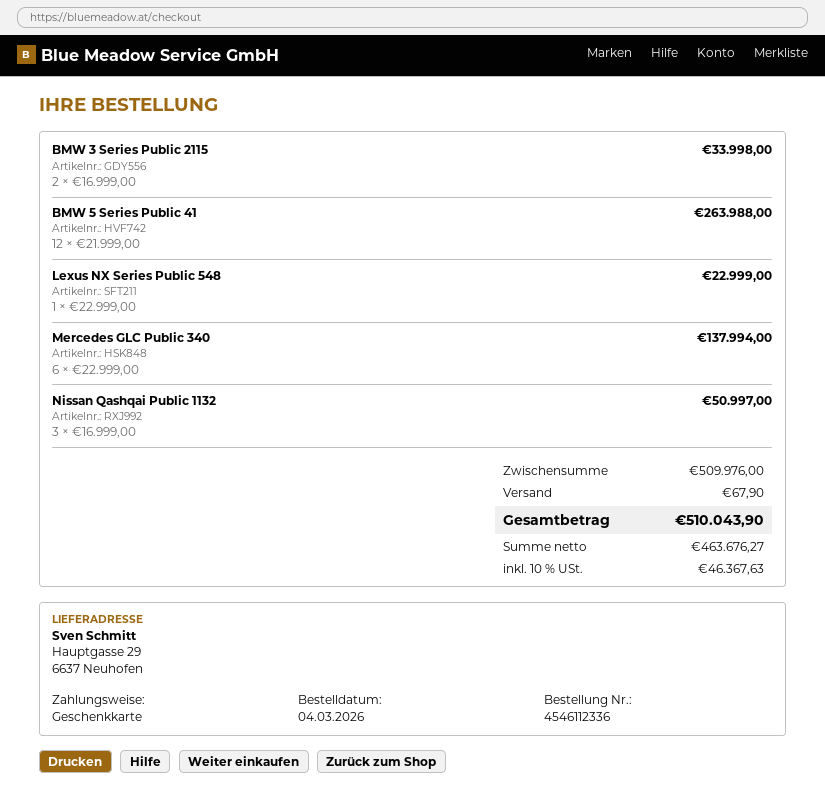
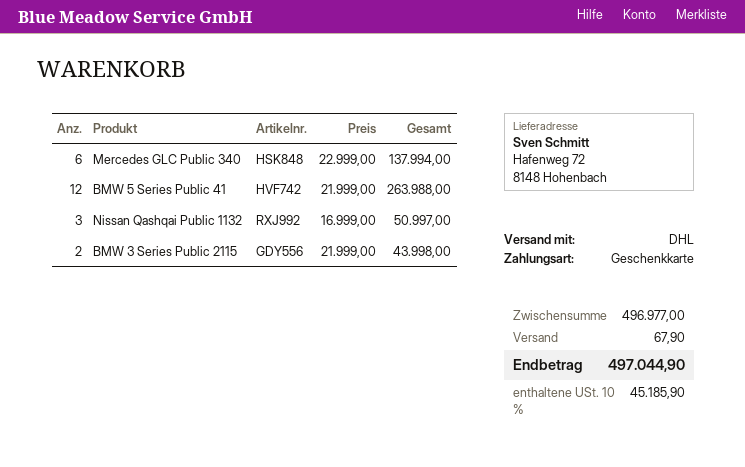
ship to: Hauptgasse 29, 6637 Neuhofen -> Hafenweg 72, 8148 Hohenbach
BMW 3 Series Public 2115: 2 x 16999.00 = 33998.00 -> 2 x 21999.00 = 43998.00
Lexus NX Series Public 548: 1 x 22999.00 = 22999.00 -> none
subtotal: 509976.00 -> 496977.00
tax: 10% = 46367.63 -> 10% = 45185.90
total: 510043.90 -> 497044.90

